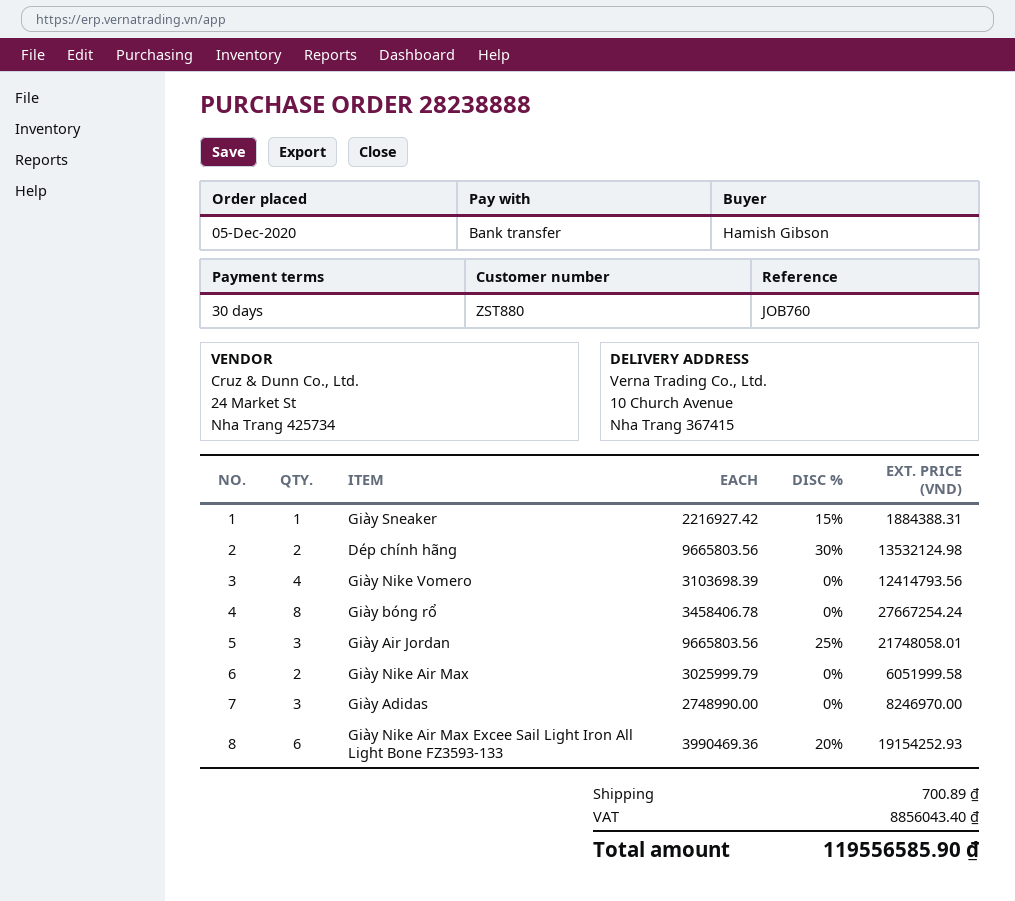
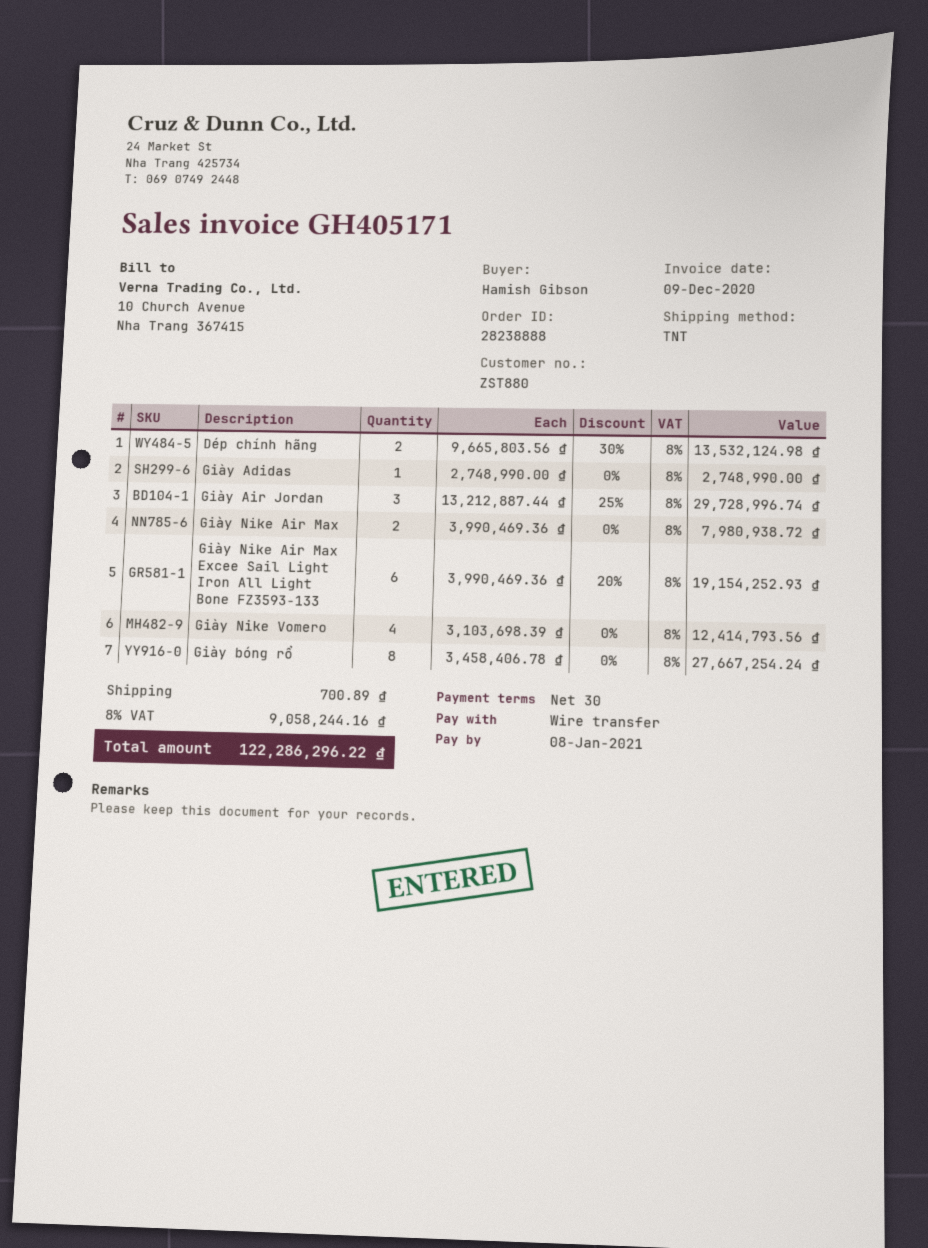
Giày Sneaker: 1 x 2216927.42 - 15% = 1884388.31 -> none
Giày Air Jordan: 3 x 9665803.56 - 25% = 21748058.01 -> 3 x 13212887.44 - 25% = 29728996.74
Giày Nike Air Max: 2 x 3025999.79 = 6051999.58 -> 2 x 3990469.36 = 7980938.72
Giày Adidas: 3 x 2748990.00 = 8246970.00 -> 1 x 2748990.00 = 2748990.00
tax: 8856043.40 -> 9058244.16
total: 119556585.90 -> 122286296.22

